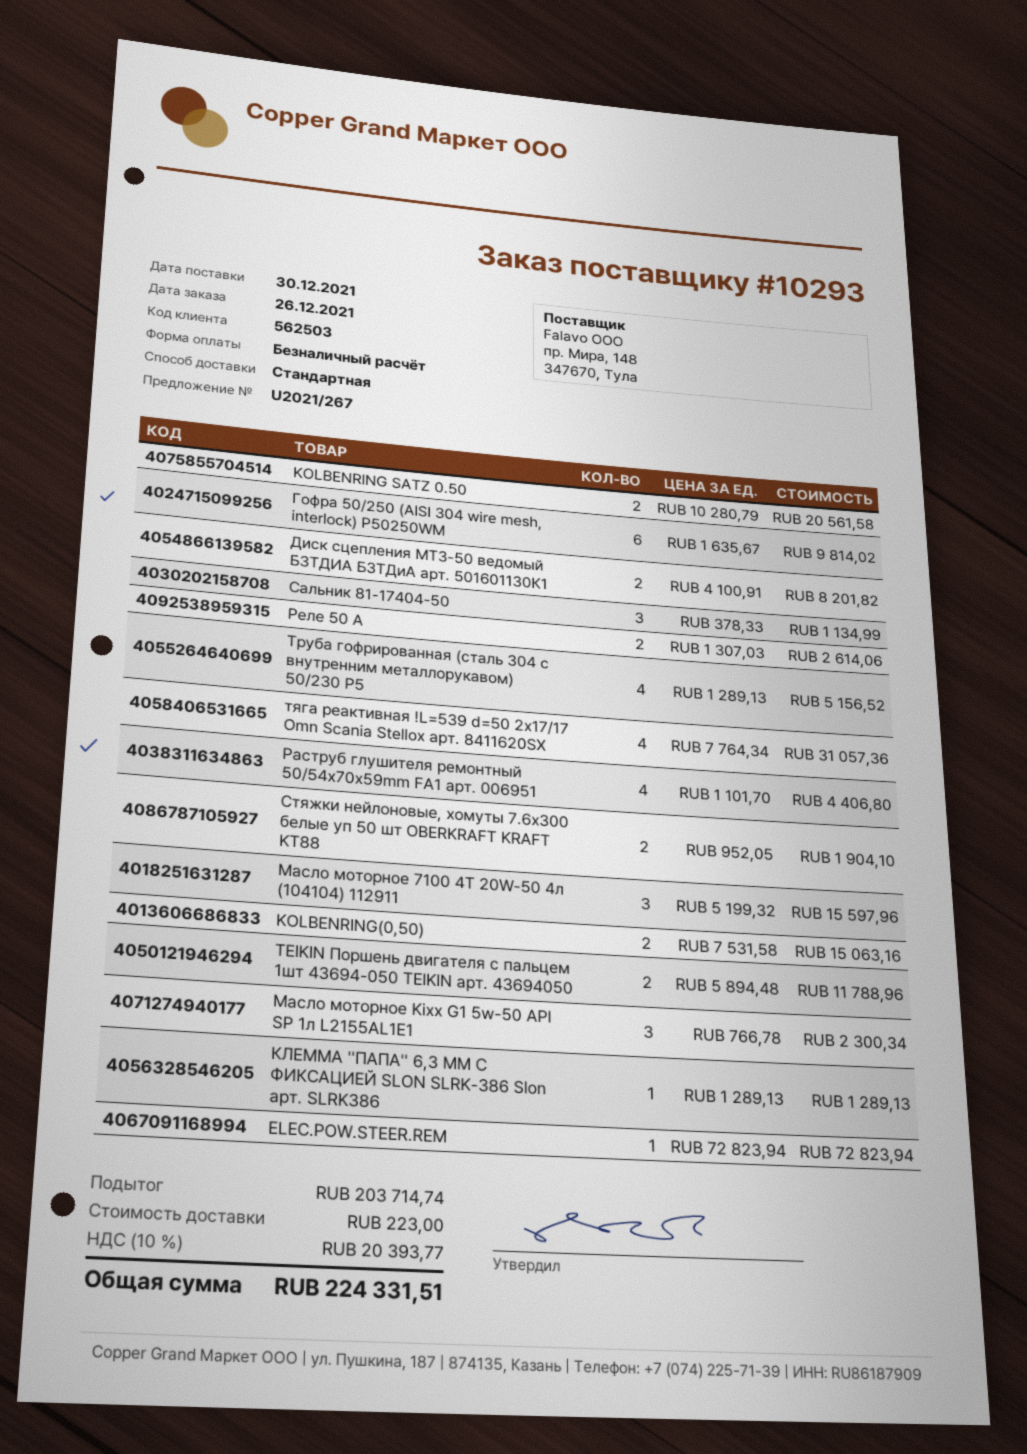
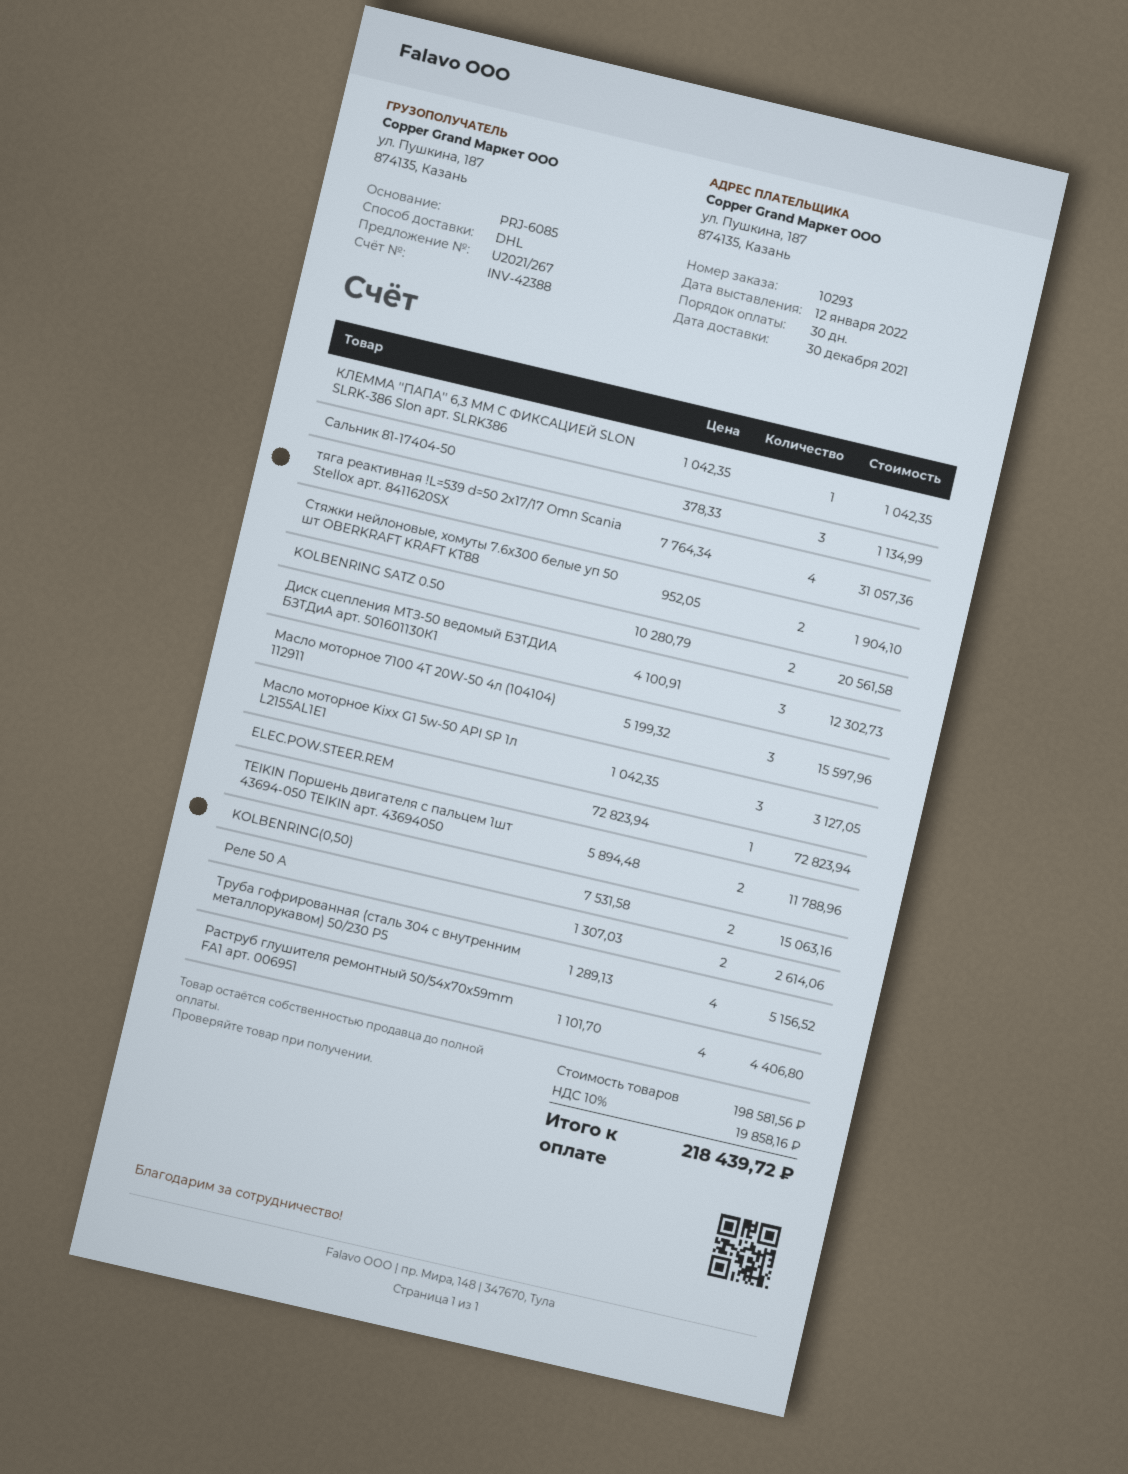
shipping method: standard -> DHL
Гофра 50/250 (AISI 304 wire mesh, interlock) P50250WM: 6 x 1635.67 = 9814.02 -> none
Диск сцепления МТЗ-50 ведомый БЗТДИА БЗТДиА арт. 501601130К1: 2 x 4100.91 = 8201.82 -> 3 x 4100.91 = 12302.73
Масло моторное Kixx G1 5w-50 API SP 1л L2155AL1E1: 3 x 766.78 = 2300.34 -> 3 x 1042.35 = 3127.05
КЛЕММА ''ПАПА'' 6,3 ММ С ФИКСАЦИЕЙ SLON SLRK-386 Slon арт. SLRK386: 1 x 1289.13 = 1289.13 -> 1 x 1042.35 = 1042.35
subtotal: 203714.74 -> 198581.56
shipping: 223.00 -> none
tax: 10% = 20393.77 -> 10% = 19858.16
total: 224331.51 -> 218439.72

